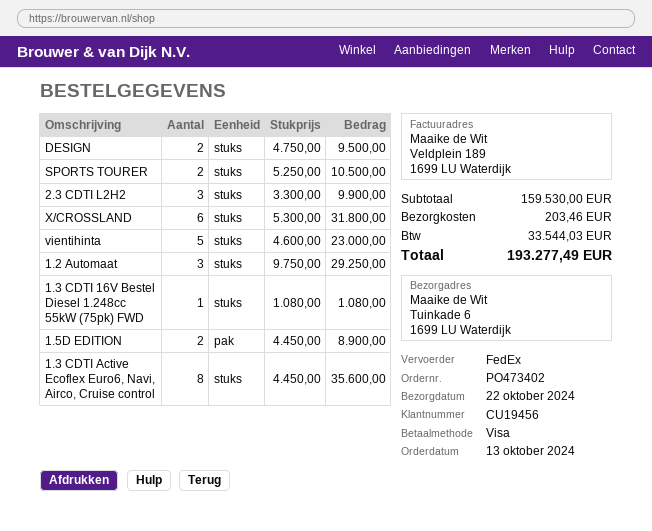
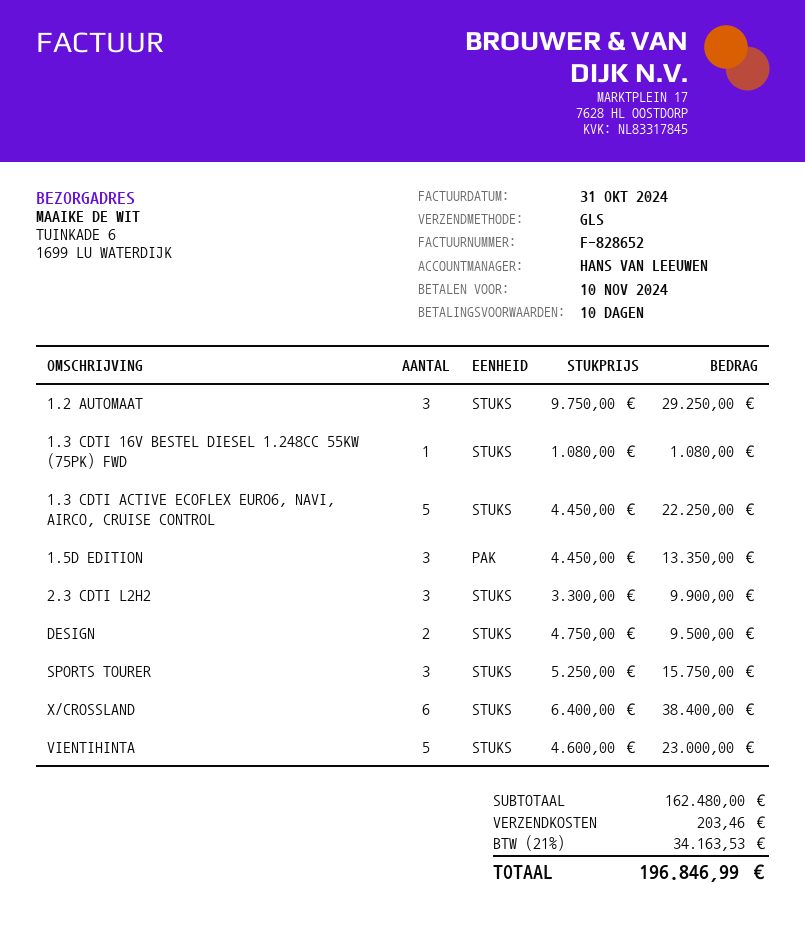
shipping method: FedEx -> GLS
SPORTS TOURER: 2 x 5250.00 = 10500.00 -> 3 x 5250.00 = 15750.00
X/CROSSLAND: 6 x 5300.00 = 31800.00 -> 6 x 6400.00 = 38400.00
1.5D EDITION: 2 x 4450.00 = 8900.00 -> 3 x 4450.00 = 13350.00
1.3 CDTI Active Ecoflex Euro6, Navi, Airco, Cruise control: 8 x 4450.00 = 35600.00 -> 5 x 4450.00 = 22250.00
subtotal: 159530.00 -> 162480.00
tax: 33544.03 -> 34163.53
total: 193277.49 -> 196846.99

